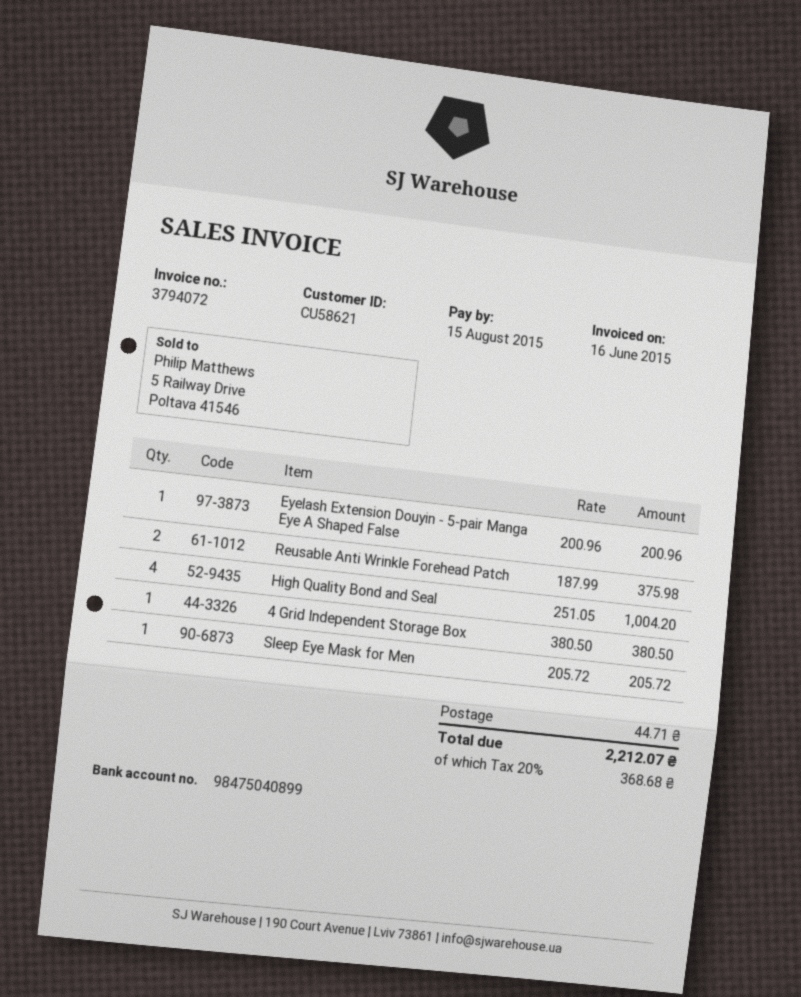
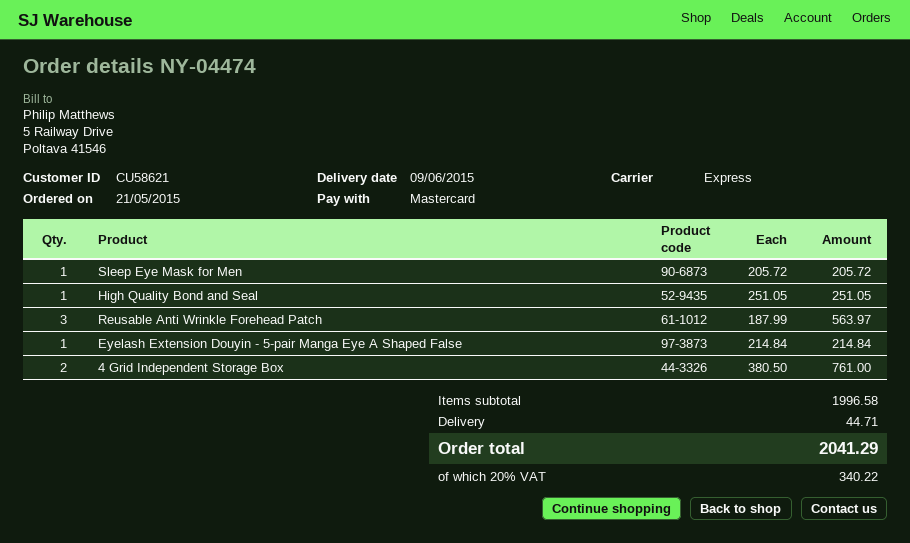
Eyelash Extension Douyin - 5-pair Manga Eye A Shaped False: 1 x 200.96 = 200.96 -> 1 x 214.84 = 214.84
Reusable Anti Wrinkle Forehead Patch: 2 x 187.99 = 375.98 -> 3 x 187.99 = 563.97
High Quality Bond and Seal: 4 x 251.05 = 1004.20 -> 1 x 251.05 = 251.05
4 Grid Independent Storage Box: 1 x 380.50 = 380.50 -> 2 x 380.50 = 761.00
tax: 20% = 368.68 -> 20% = 340.22
total: 2212.07 -> 2041.29

